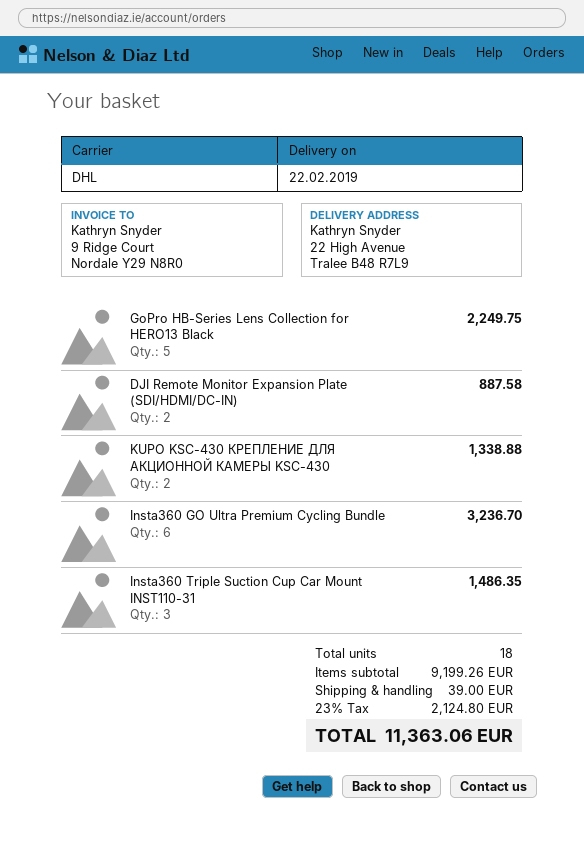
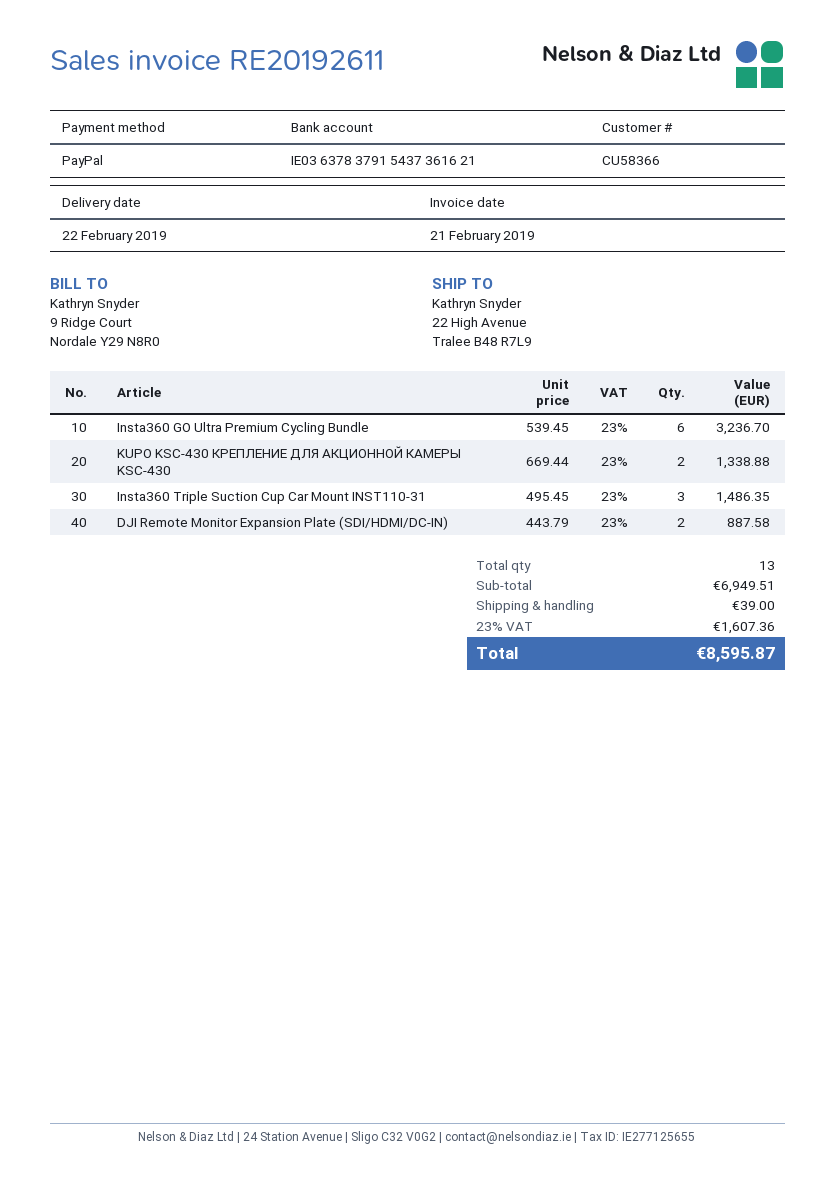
GoPro HB-Series Lens Collection for HERO13 Black: 5 for 2249.75 -> none
total quantity: 18 -> 13
subtotal: 9199.26 -> 6949.51
tax: 23% = 2124.80 -> 23% = 1607.36
total: 11363.06 -> 8595.87

